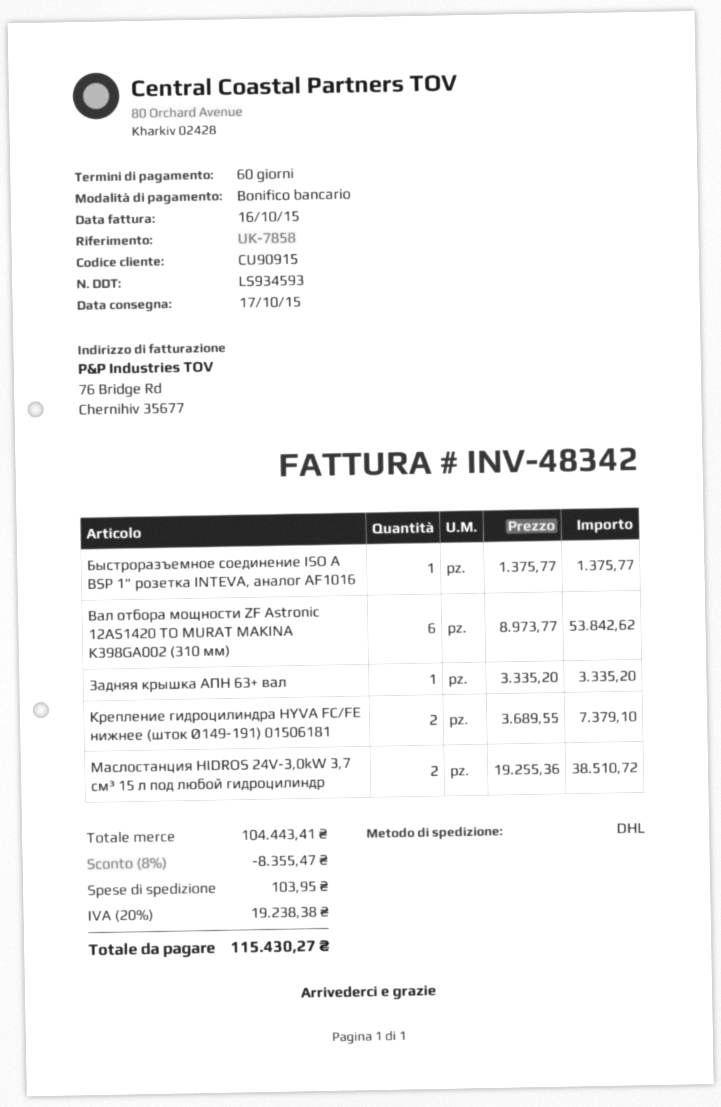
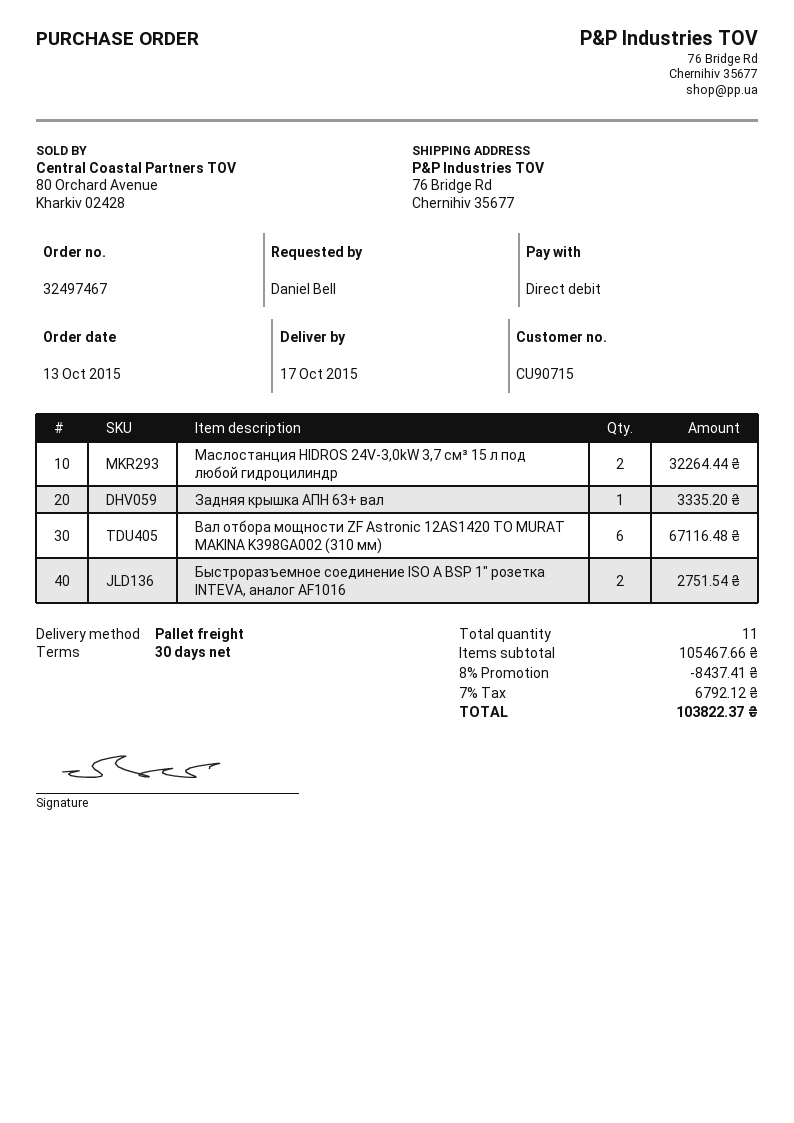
payment terms: 60 days -> 30 days
customer number: CU90915 -> CU90715
payment method: bank transfer -> direct debit
shipping method: DHL -> pallet freight
Быстроразъемное соединение ISO A BSP 1" розетка INTEVA, aналог AF1016: 1 for 1375.77 -> 2 for 2751.54
Вал отбора мощности ZF Astronic 12AS1420 TO MURAT MAKINA K398GA002 (310 мм): 6 for 53842.62 -> 6 for 67116.48
Крепление гидроцилиндра HYVA FC/FE нижнее (шток Ø149-191) 01506181: 2 for 7379.10 -> none
Маслостанция HIDROS 24V-3,0kW 3,7 см³ 15 л под любой гидроцилиндр: 2 for 38510.72 -> 2 for 32264.44
subtotal: 104443.41 -> 105467.66
discount: 8% = 8355.47 -> 8% = 8437.41
shipping: 103.95 -> none
tax: 20% = 19238.38 -> 7% = 6792.12
total: 115430.27 -> 103822.37

